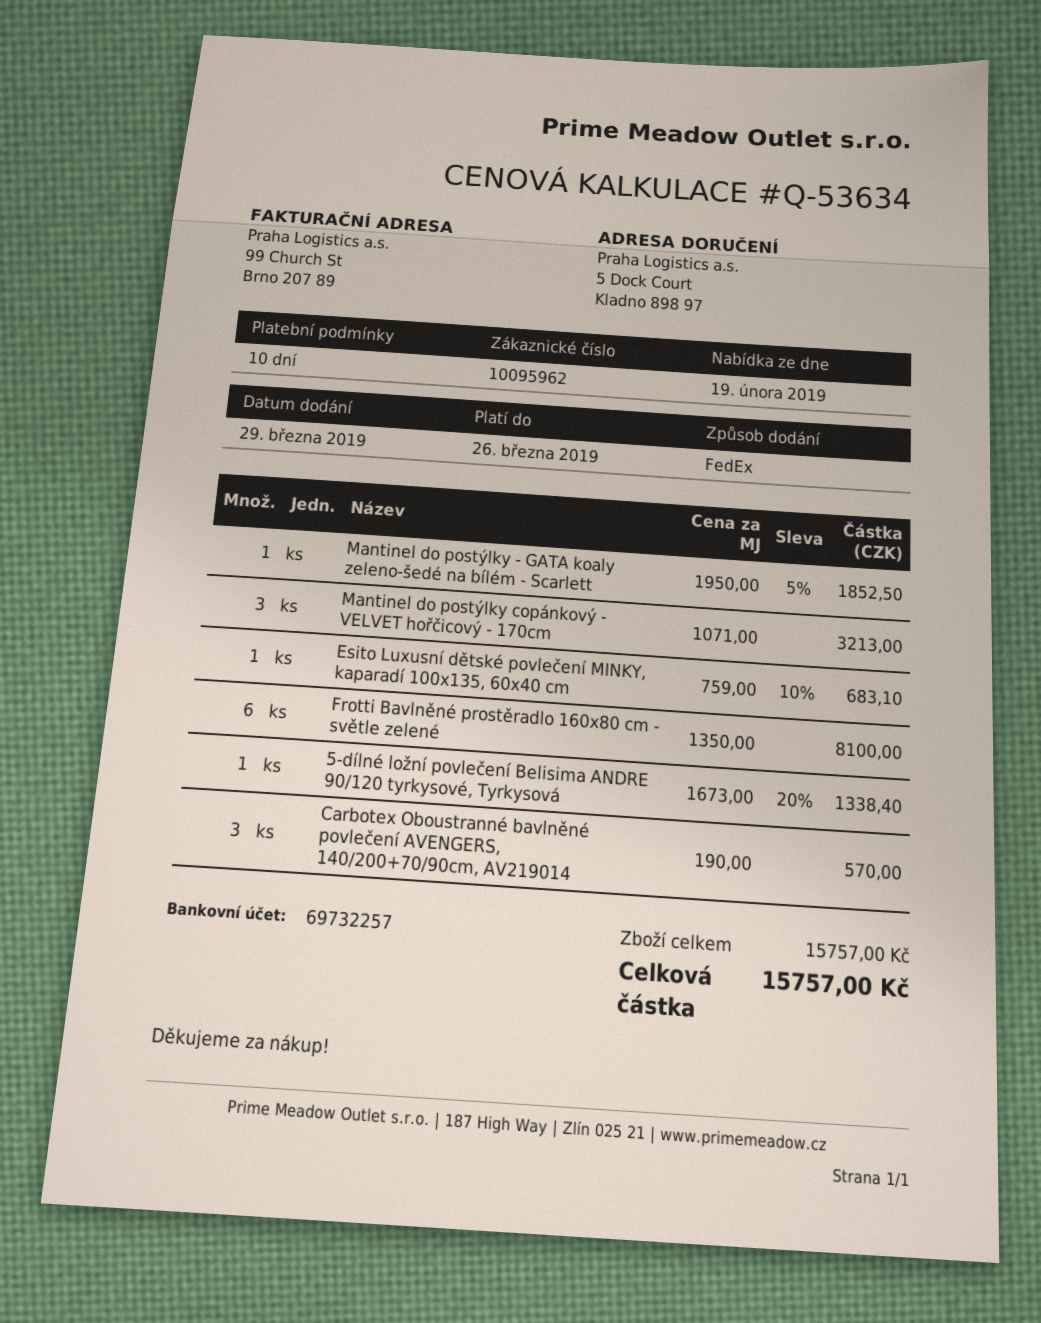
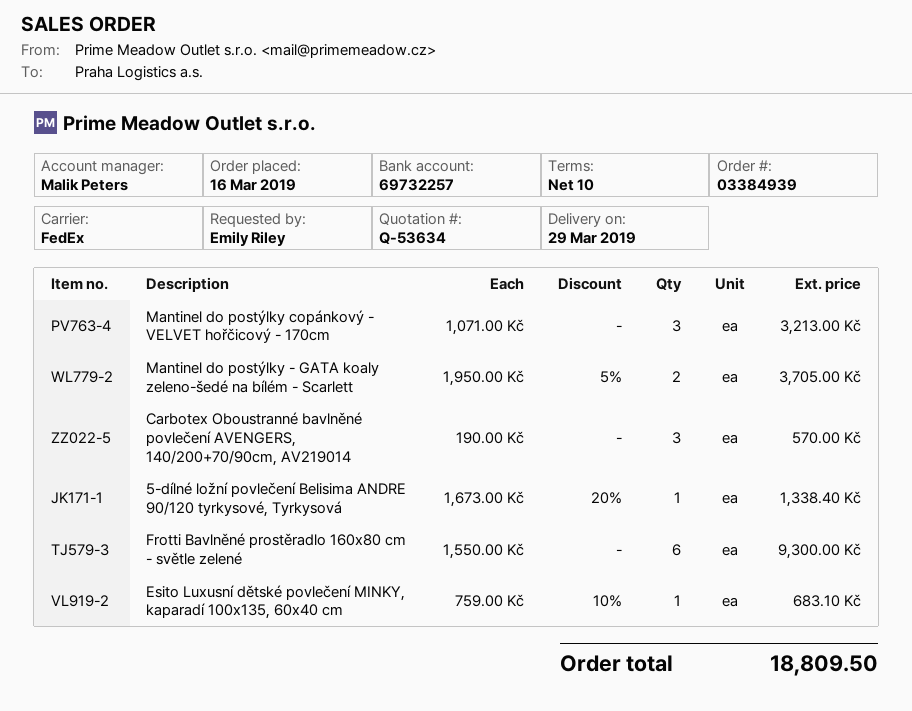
Mantinel do postýlky - GATA koaly zeleno-šedé na bílém - Scarlett: 1 x 1950.00 - 5% = 1852.50 -> 2 x 1950.00 - 5% = 3705.00
Frotti Bavlněné prostěradlo 160x80 cm - světle zelené: 6 x 1350.00 = 8100.00 -> 6 x 1550.00 = 9300.00
total: 15757.00 -> 18809.50

